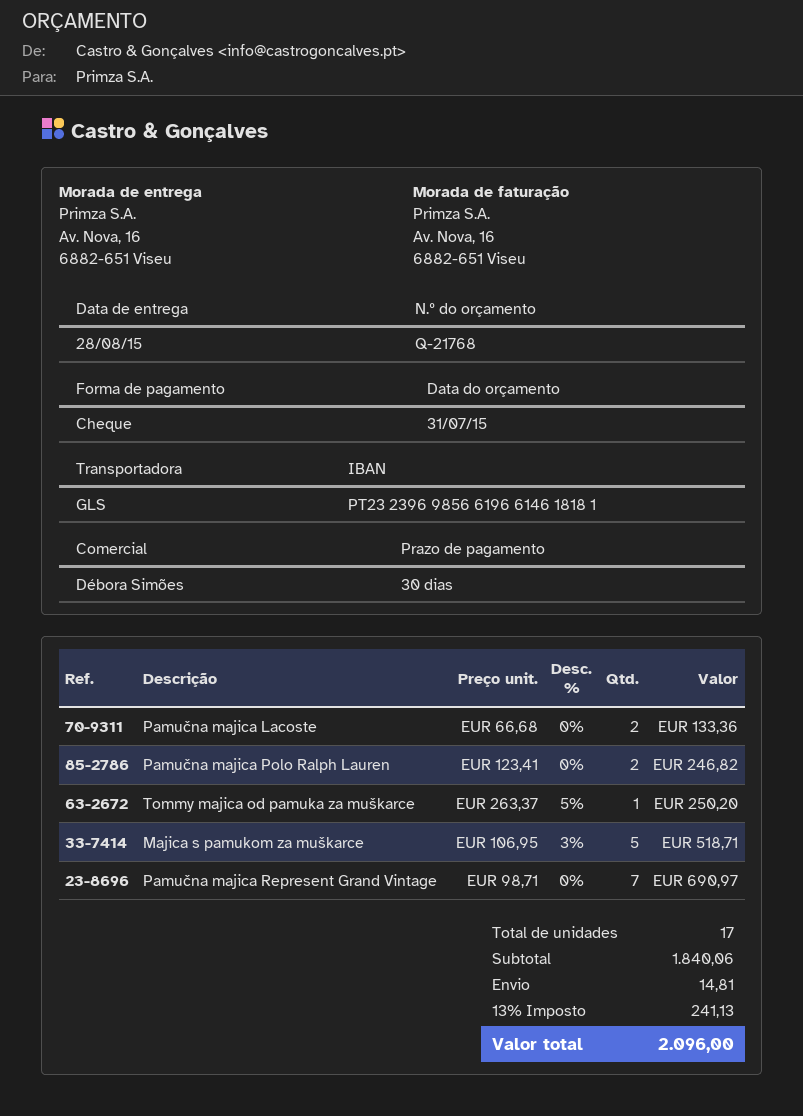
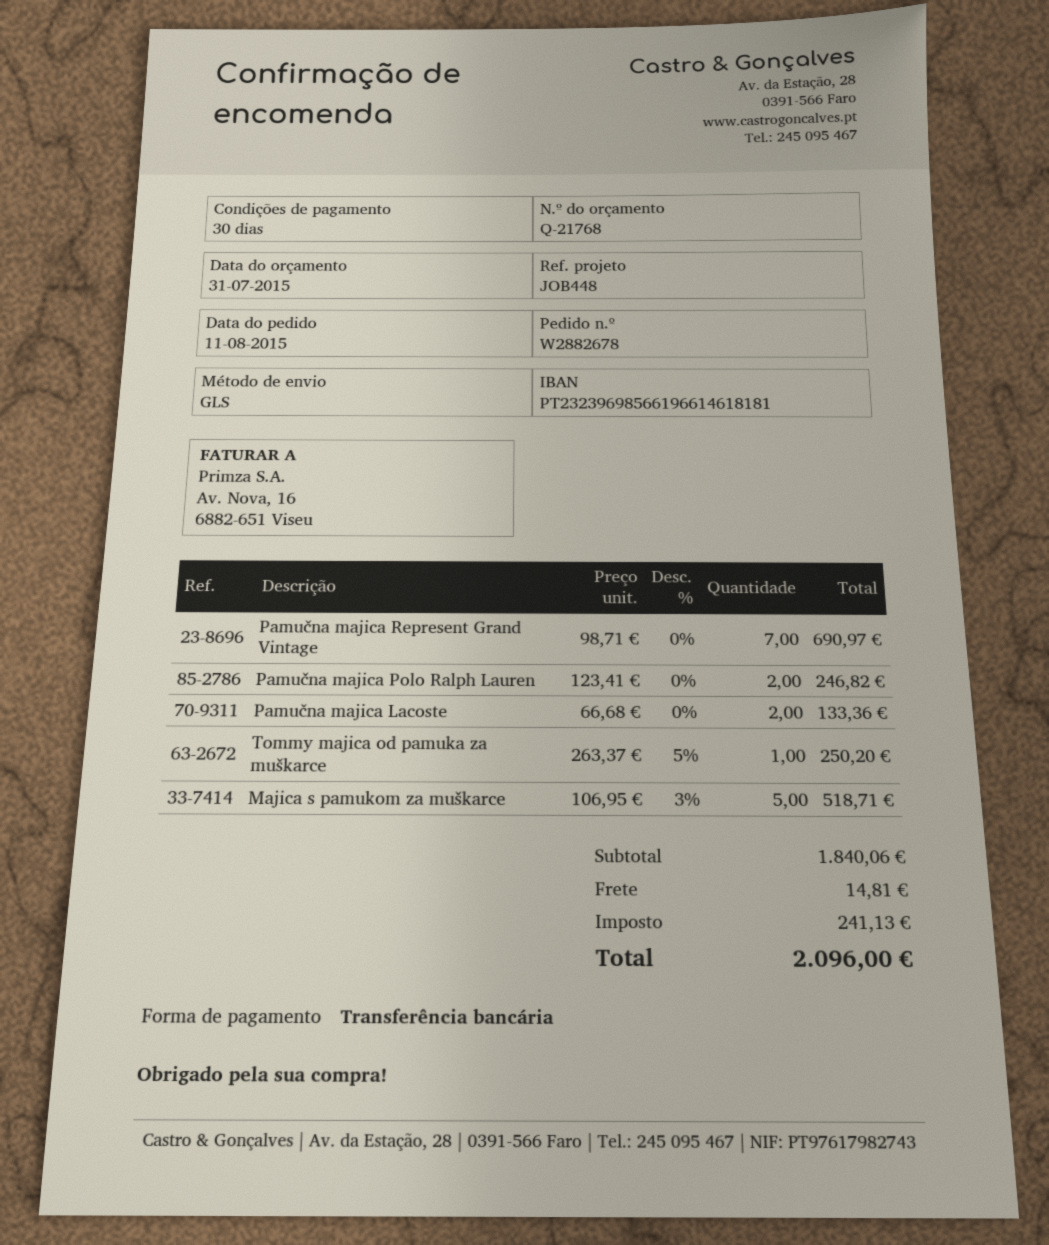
payment method: cheque -> bank transfer

